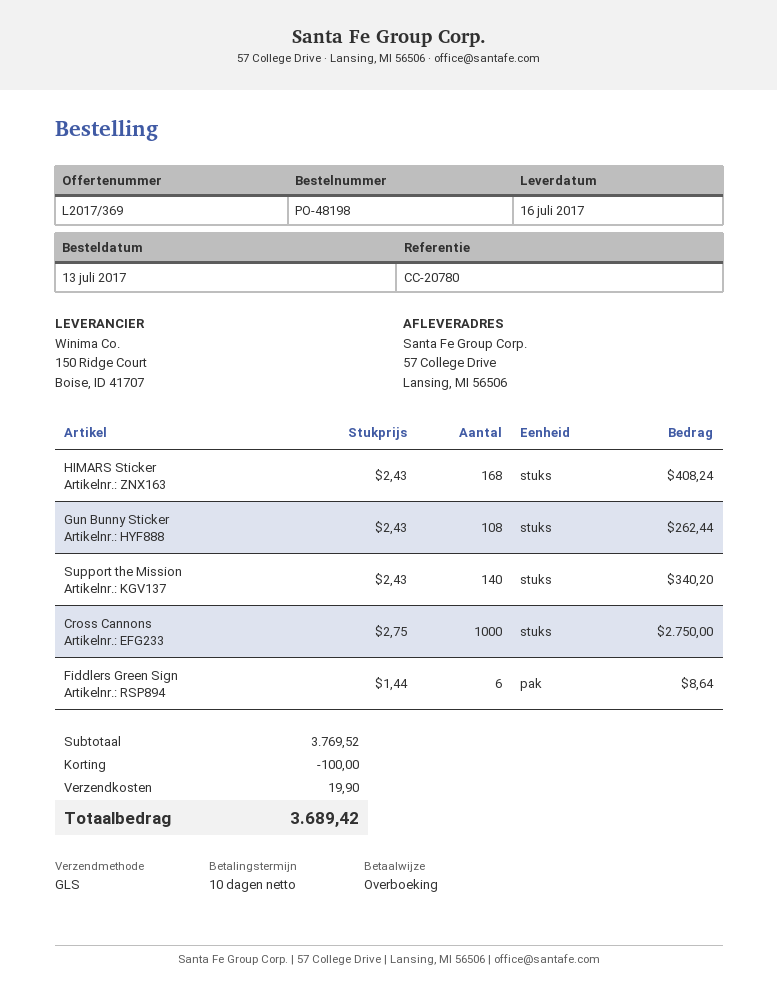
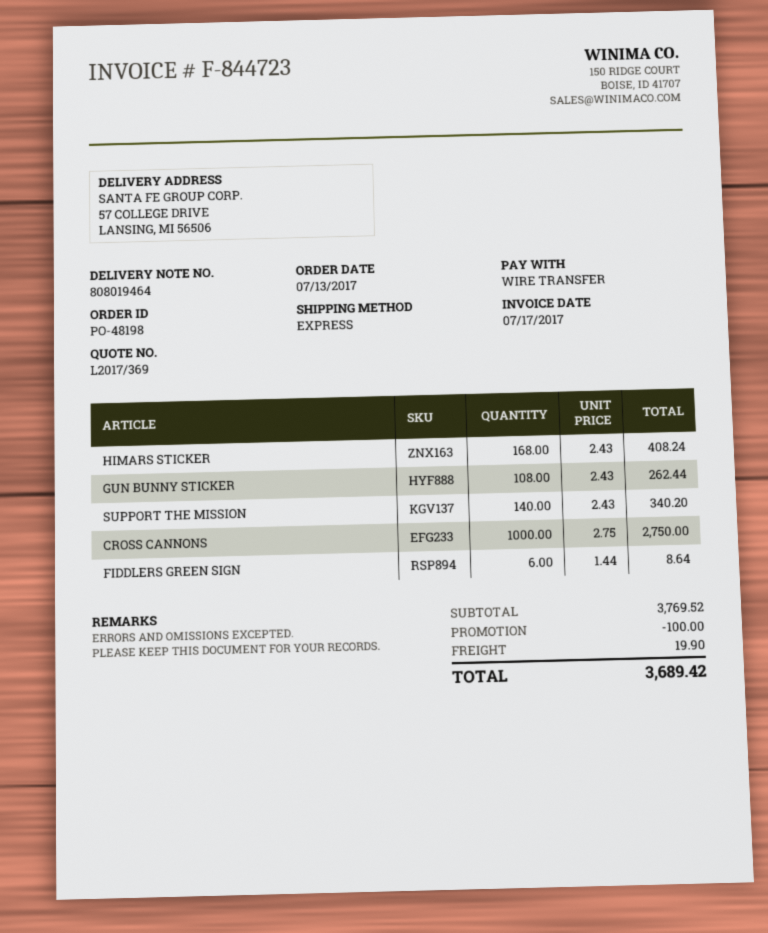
shipping method: GLS -> express

